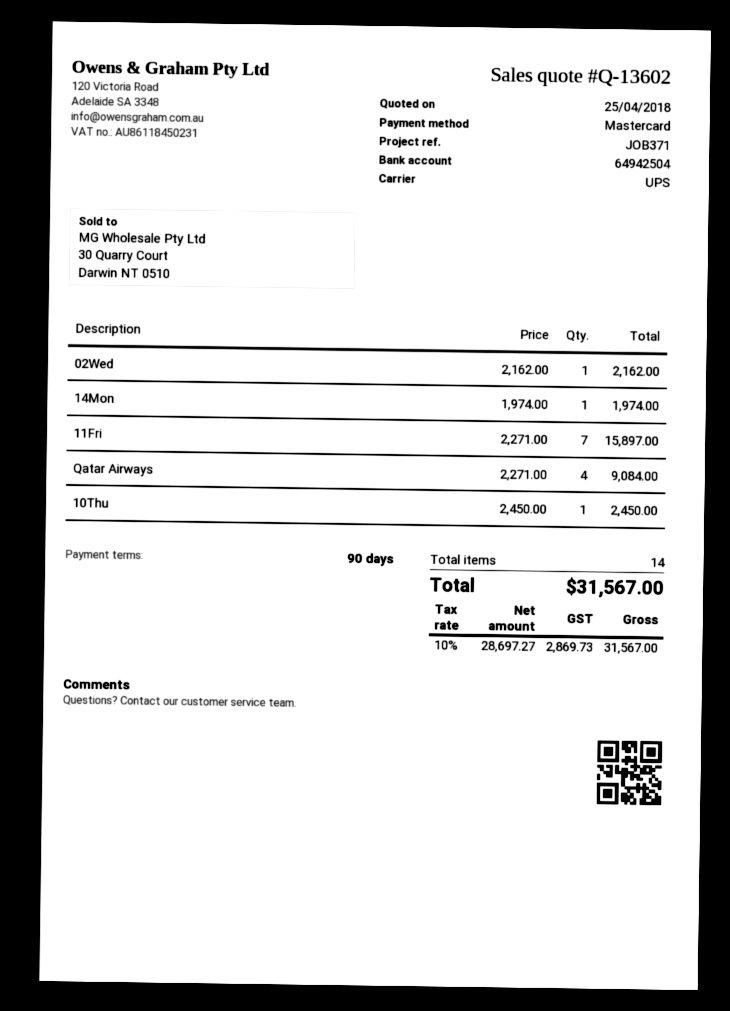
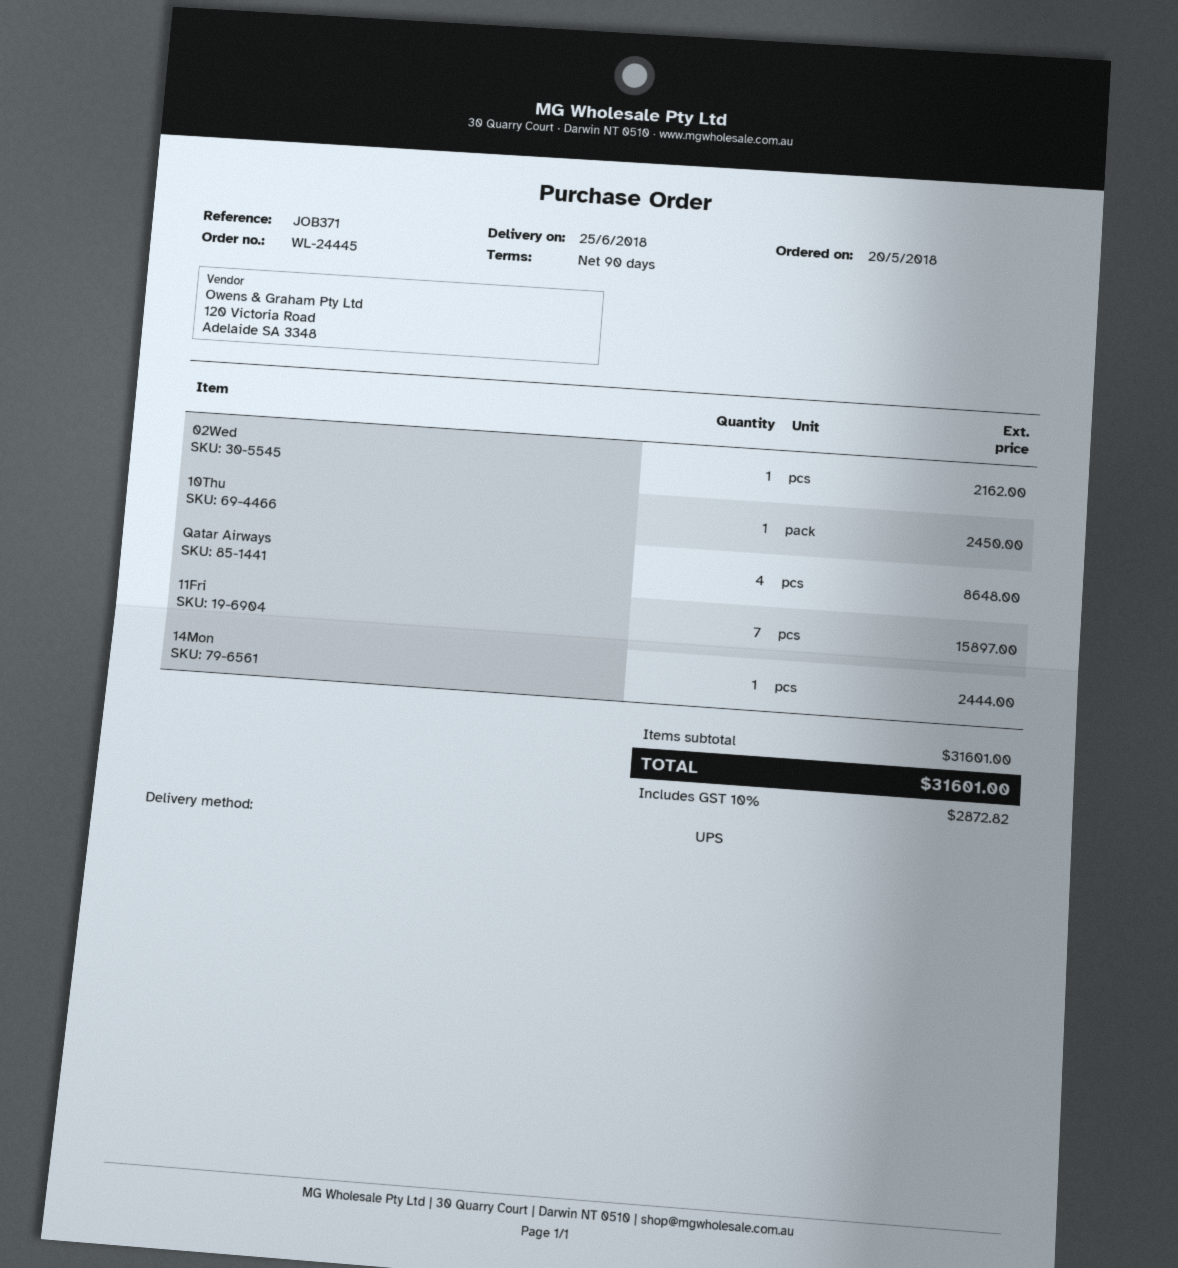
14Mon: 1 for 1974.00 -> 1 for 2444.00
Qatar Airways: 4 for 9084.00 -> 4 for 8648.00
tax: 10% = 2869.73 -> 10% = 2872.82
total: 31567.00 -> 31601.00

